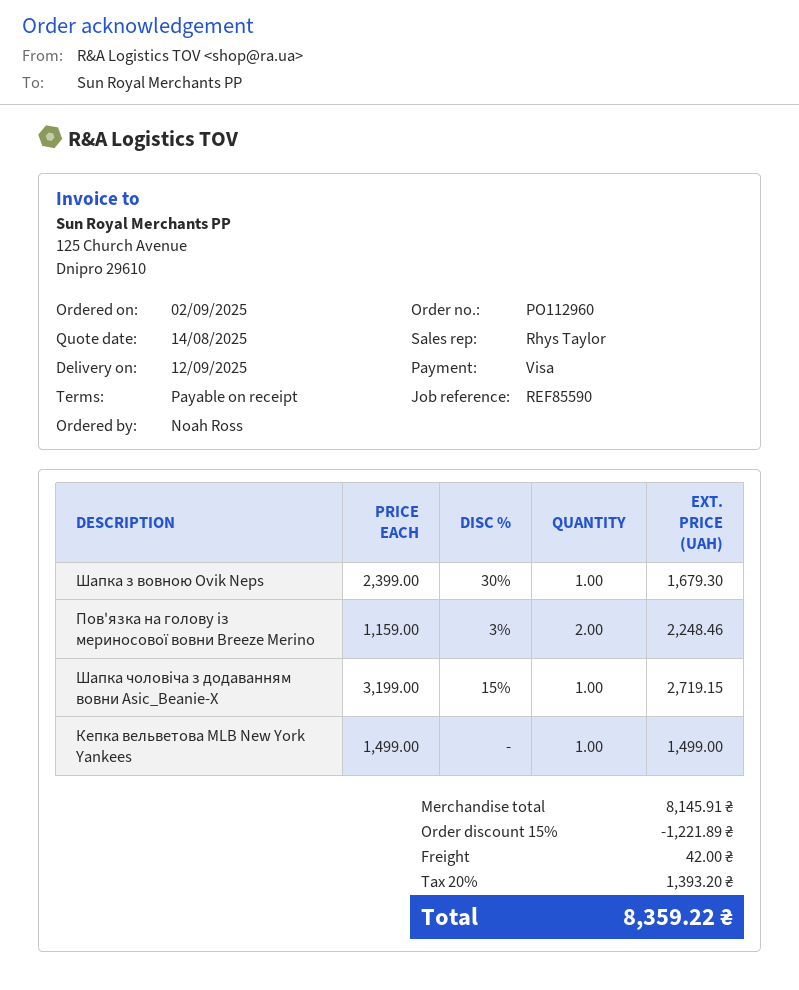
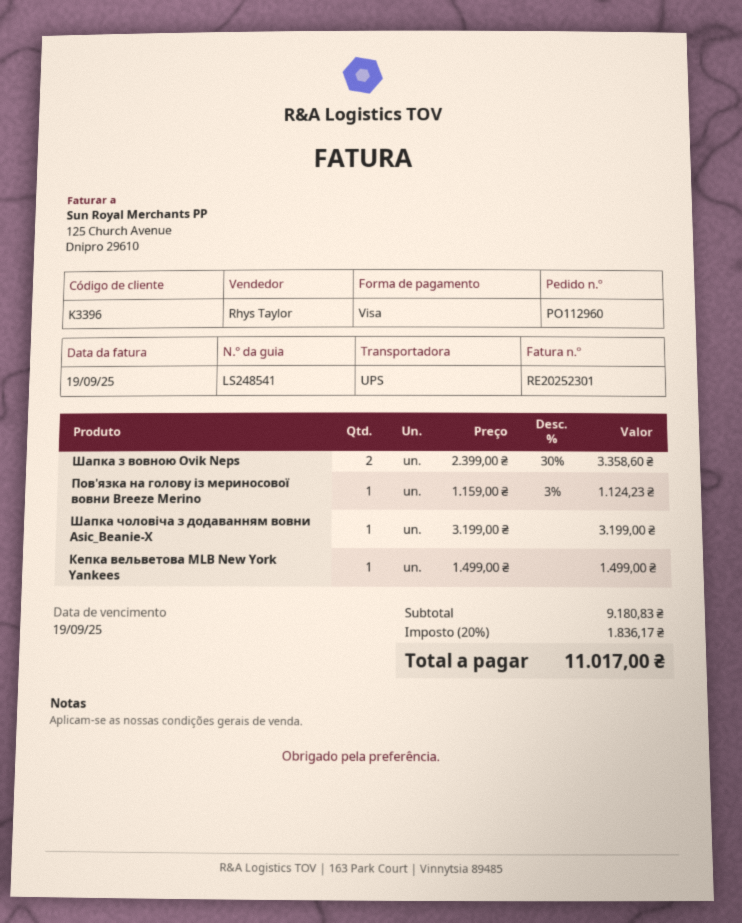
Шапка з вовною Ovik Neps: 1 x 2399.00 - 30% = 1679.30 -> 2 x 2399.00 - 30% = 3358.60
Пов'язка на голову із мериносової вовни Breeze Merino: 2 x 1159.00 - 3% = 2248.46 -> 1 x 1159.00 - 3% = 1124.23
Шапка чоловіча з додаванням вовни Asic_Beanie-X: 1 x 3199.00 - 15% = 2719.15 -> 1 x 3199.00 = 3199.00
subtotal: 8145.91 -> 9180.83
discount: 15% = 1221.89 -> none
shipping: 42.00 -> none
tax: 20% = 1393.20 -> 20% = 1836.17
total: 8359.22 -> 11017.00

